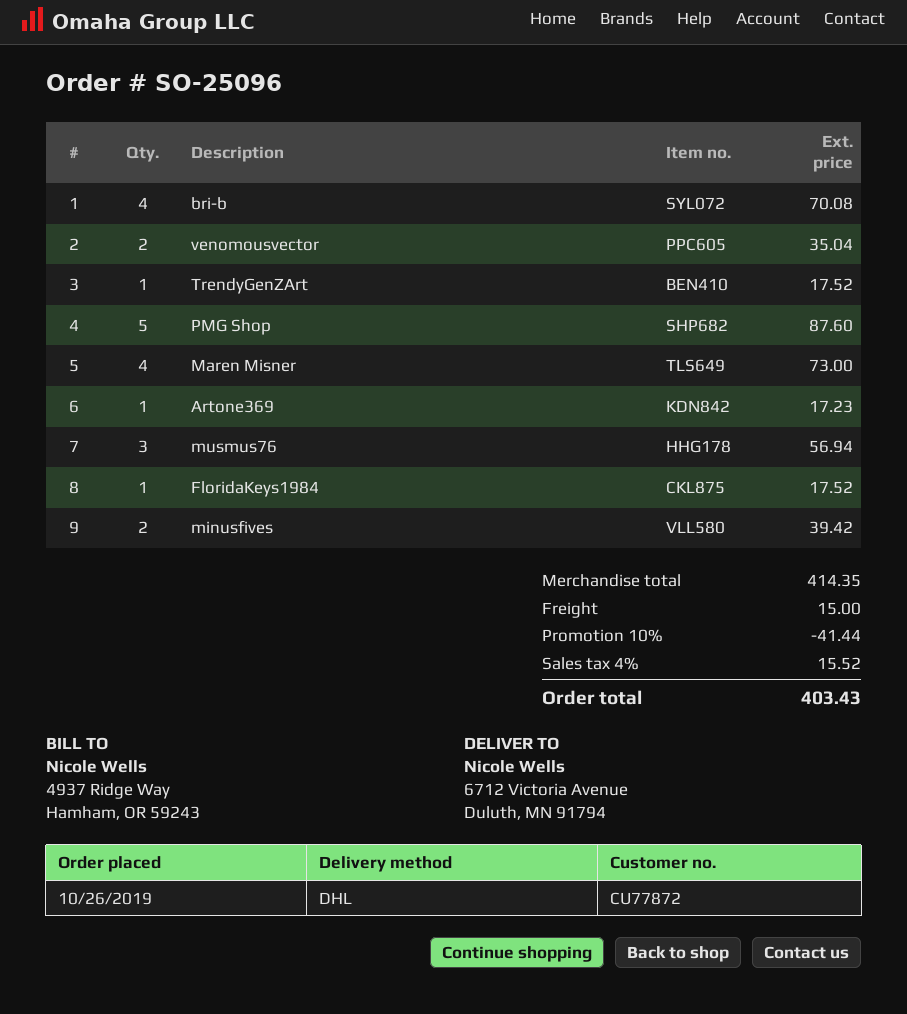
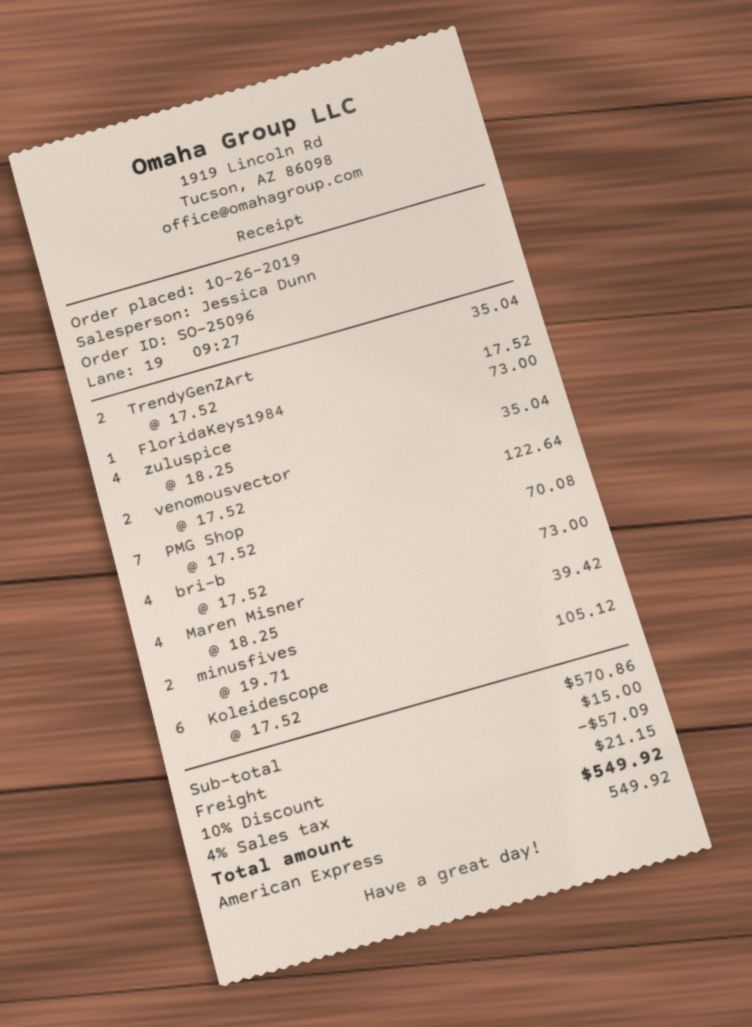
TrendyGenZArt: 1 for 17.52 -> 2 for 35.04
PMG Shop: 5 for 87.60 -> 7 for 122.64
Artone369: 1 for 17.23 -> none
musmus76: 3 for 56.94 -> none
zuluspice: none -> 4 for 73.00
Koleidescope: none -> 6 for 105.12
subtotal: 414.35 -> 570.86
discount: 10% = 41.44 -> 10% = 57.09
tax: 4% = 15.52 -> 4% = 21.15
total: 403.43 -> 549.92

